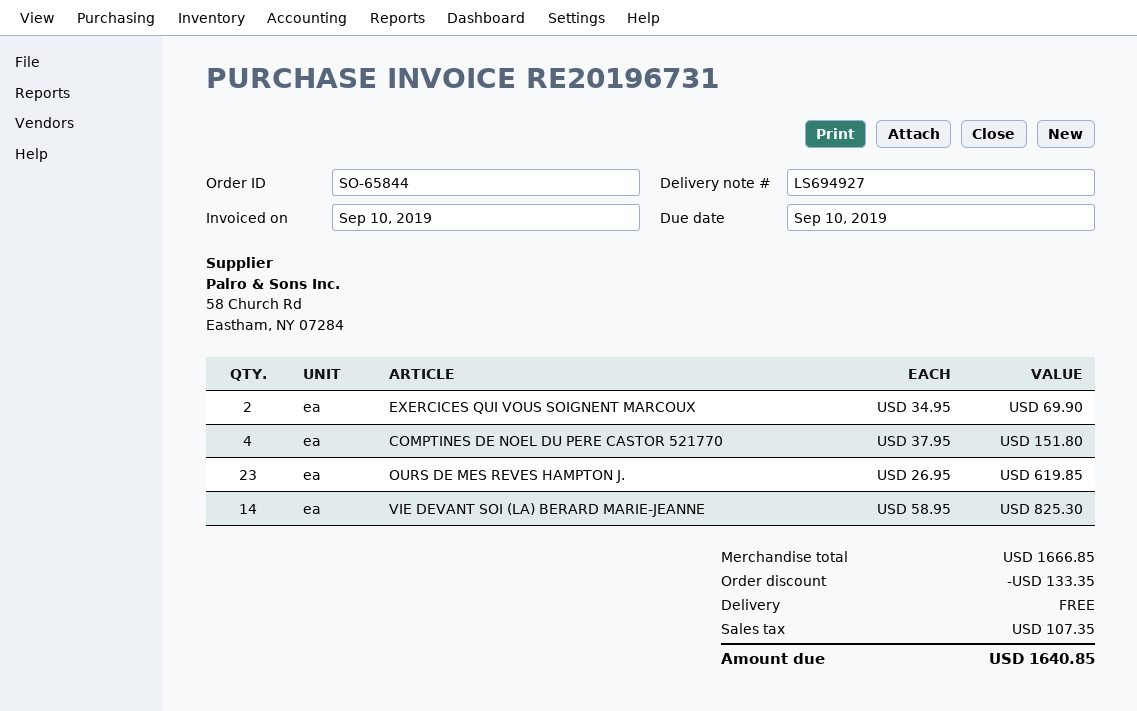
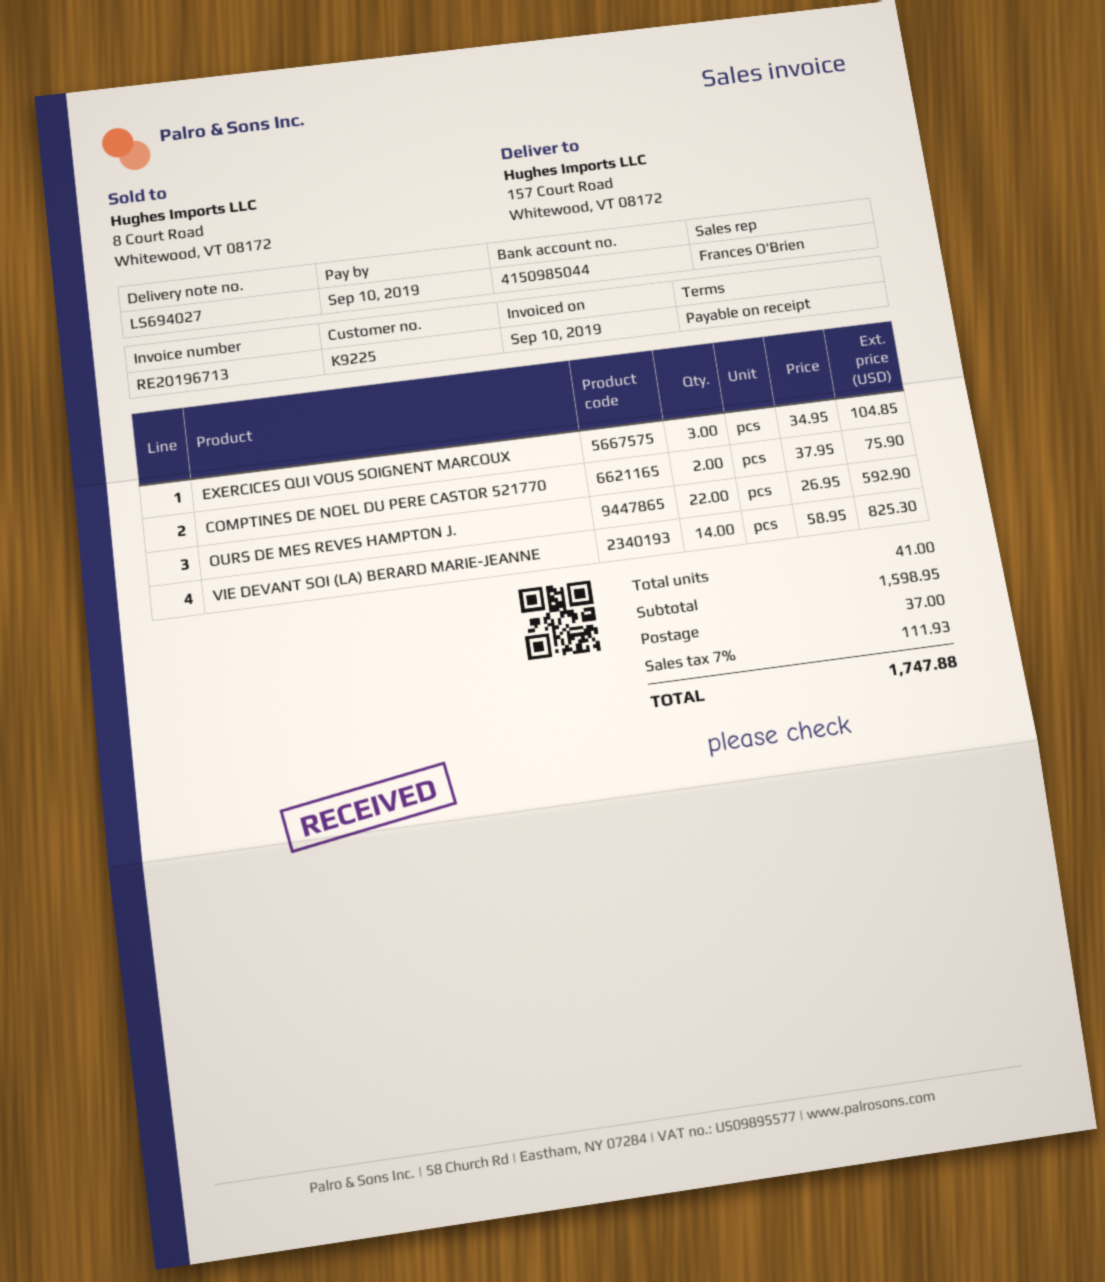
delivery note number: LS694927 -> LS694027
invoice number: RE20196731 -> RE20196713
EXERCICES QUI VOUS SOIGNENT MARCOUX: 2 x 34.95 = 69.90 -> 3 x 34.95 = 104.85
COMPTINES DE NOEL DU PERE CASTOR 521770: 4 x 37.95 = 151.80 -> 2 x 37.95 = 75.90
OURS DE MES REVES HAMPTON J.: 23 x 26.95 = 619.85 -> 22 x 26.95 = 592.90
subtotal: 1666.85 -> 1598.95
discount: 133.35 -> none
shipping: 0.00 -> 37.00
tax: 107.35 -> 111.93
total: 1640.85 -> 1747.88

